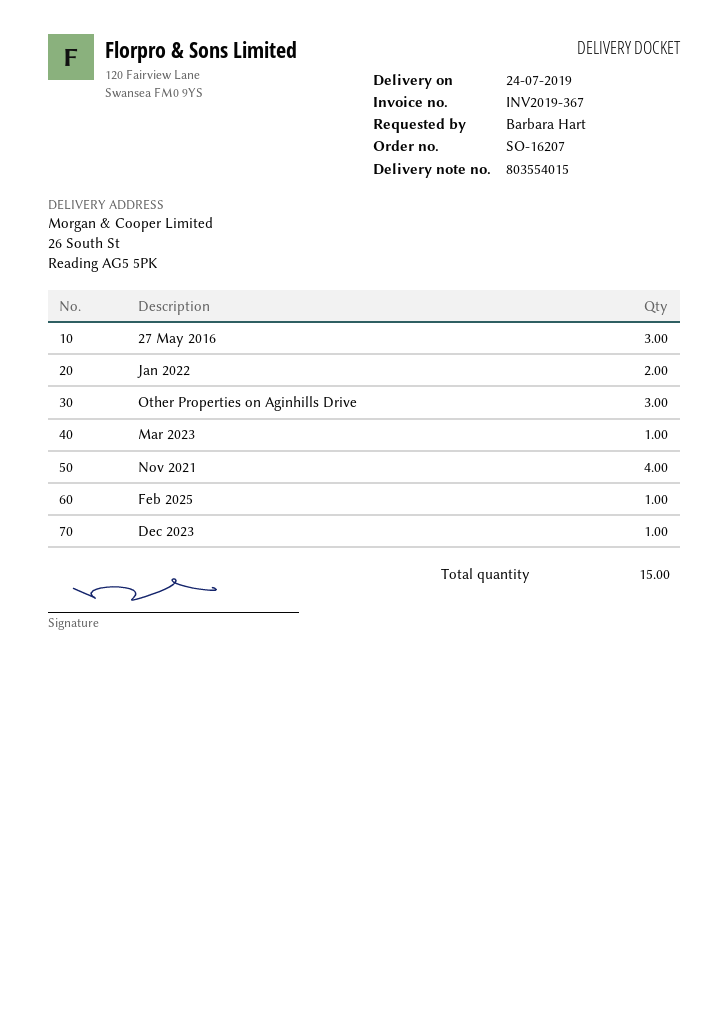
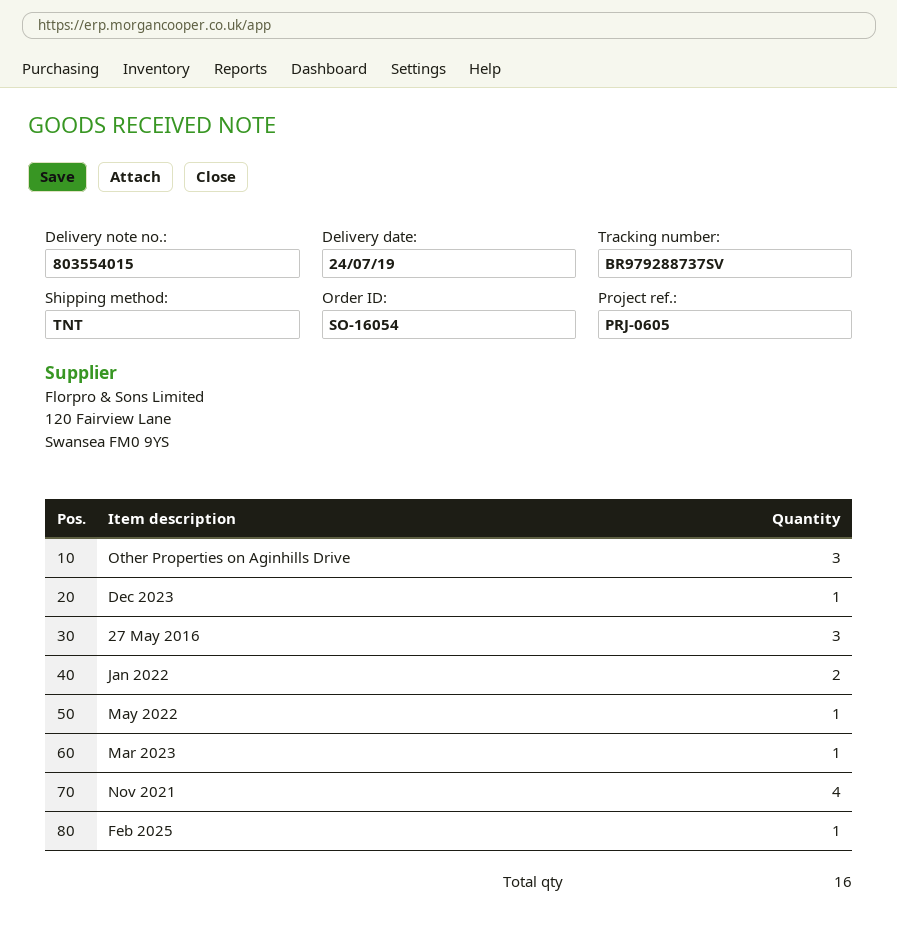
order number: SO-16207 -> SO-16054
May 2022: none -> 1
total quantity: 15 -> 16

